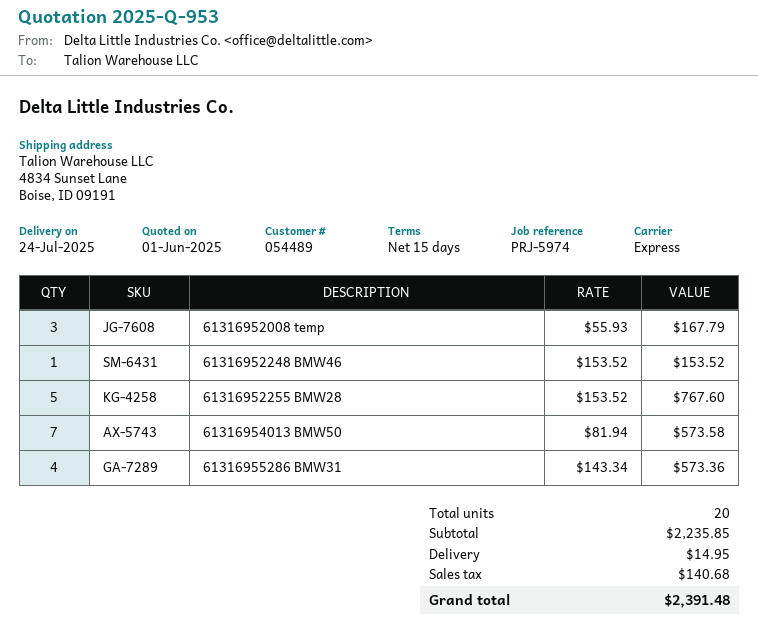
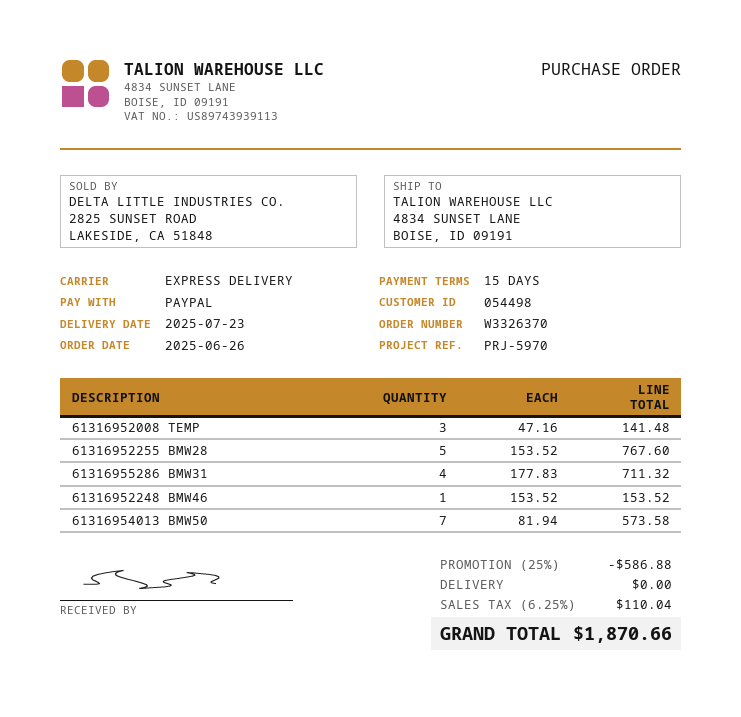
delivery date: 2025-07-24 -> 2025-07-23
customer number: 054489 -> 054498
reference: PRJ-5974 -> PRJ-5970
61316952008 temp: 3 x 55.93 = 167.79 -> 3 x 47.16 = 141.48
61316955286 BMW31: 4 x 143.34 = 573.36 -> 4 x 177.83 = 711.32
discount: none -> 25% = 586.88
shipping: 14.95 -> 0.00
tax: 140.68 -> 110.04
total: 2391.48 -> 1870.66

